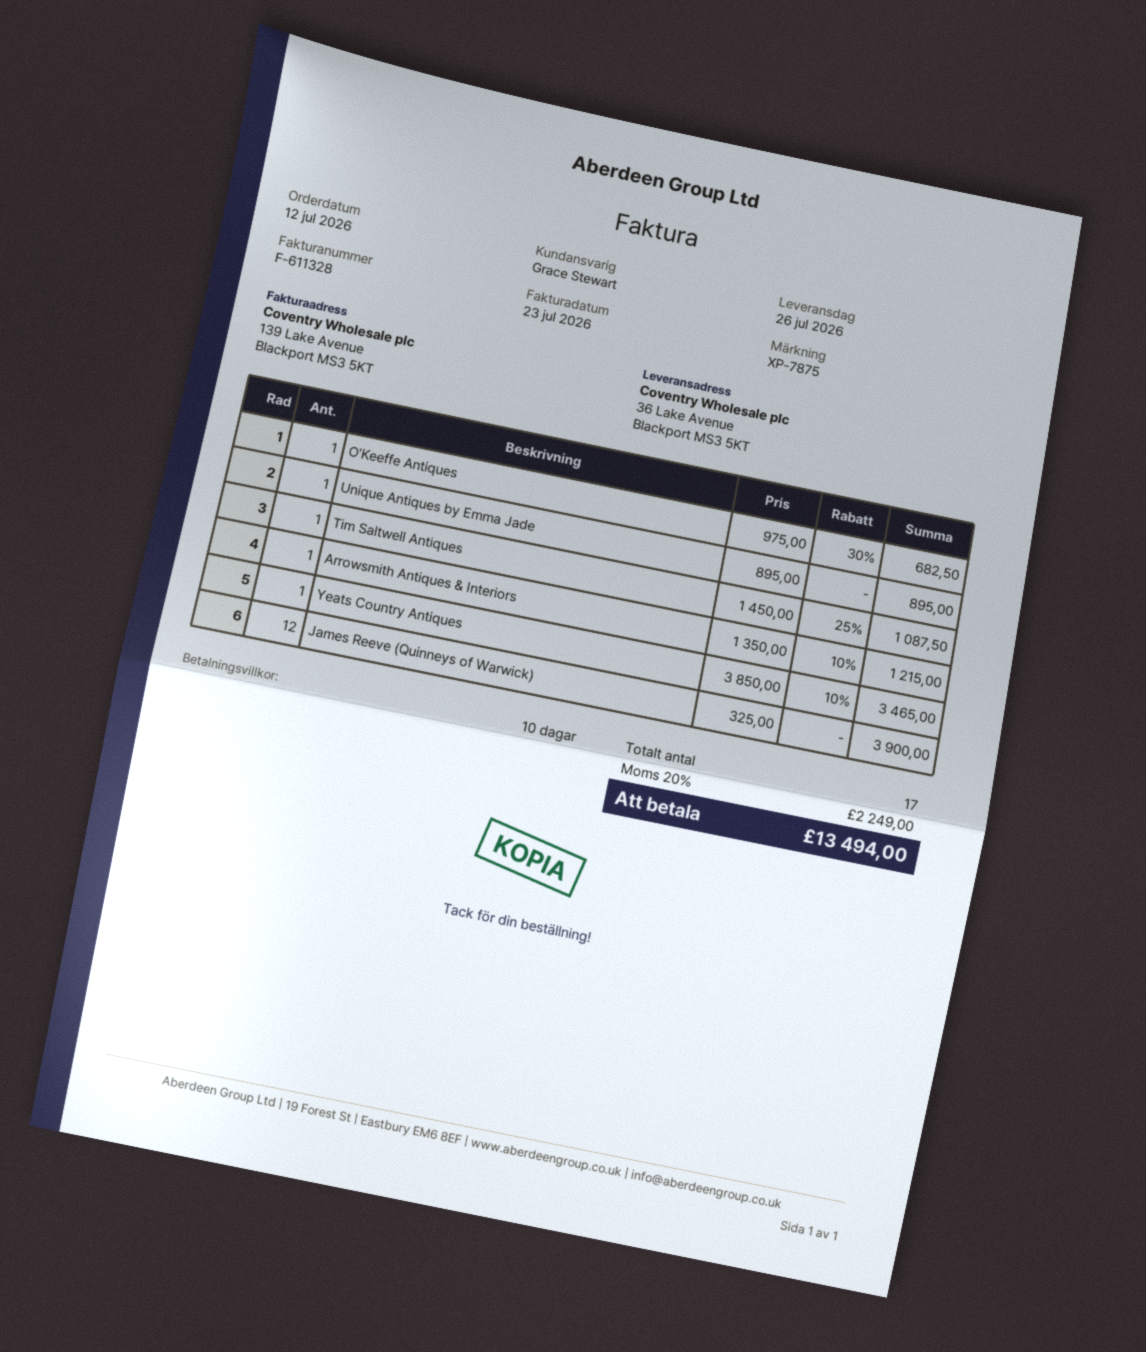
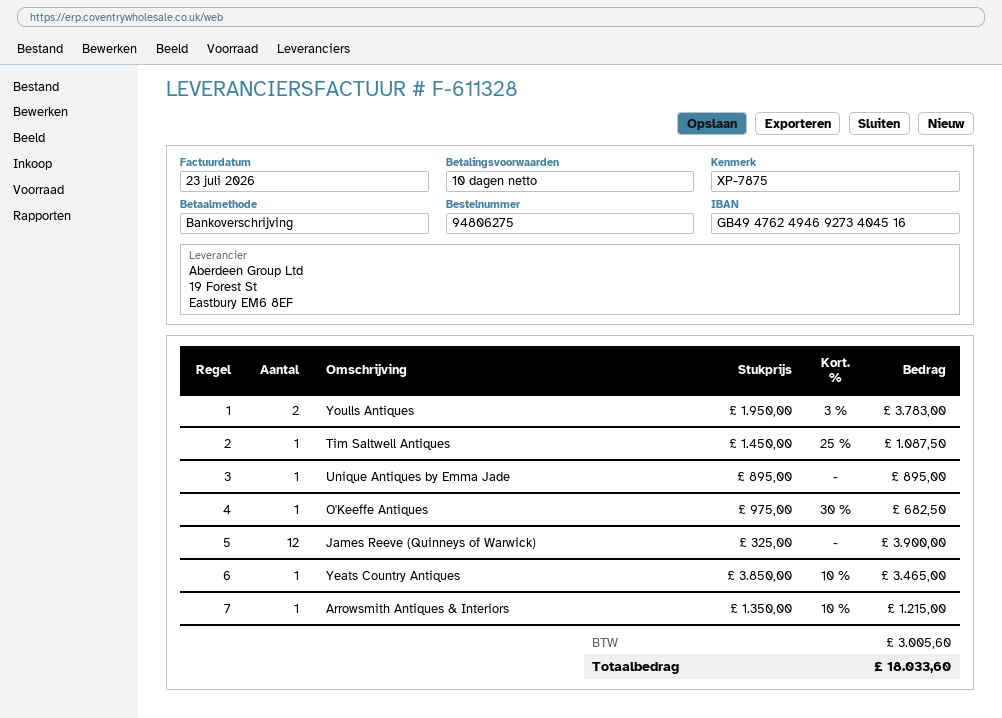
Youlls Antiques: none -> 2 x 1950.00 - 3% = 3783.00
tax: 2249.00 -> 3005.60
total: 13494.00 -> 18033.60

